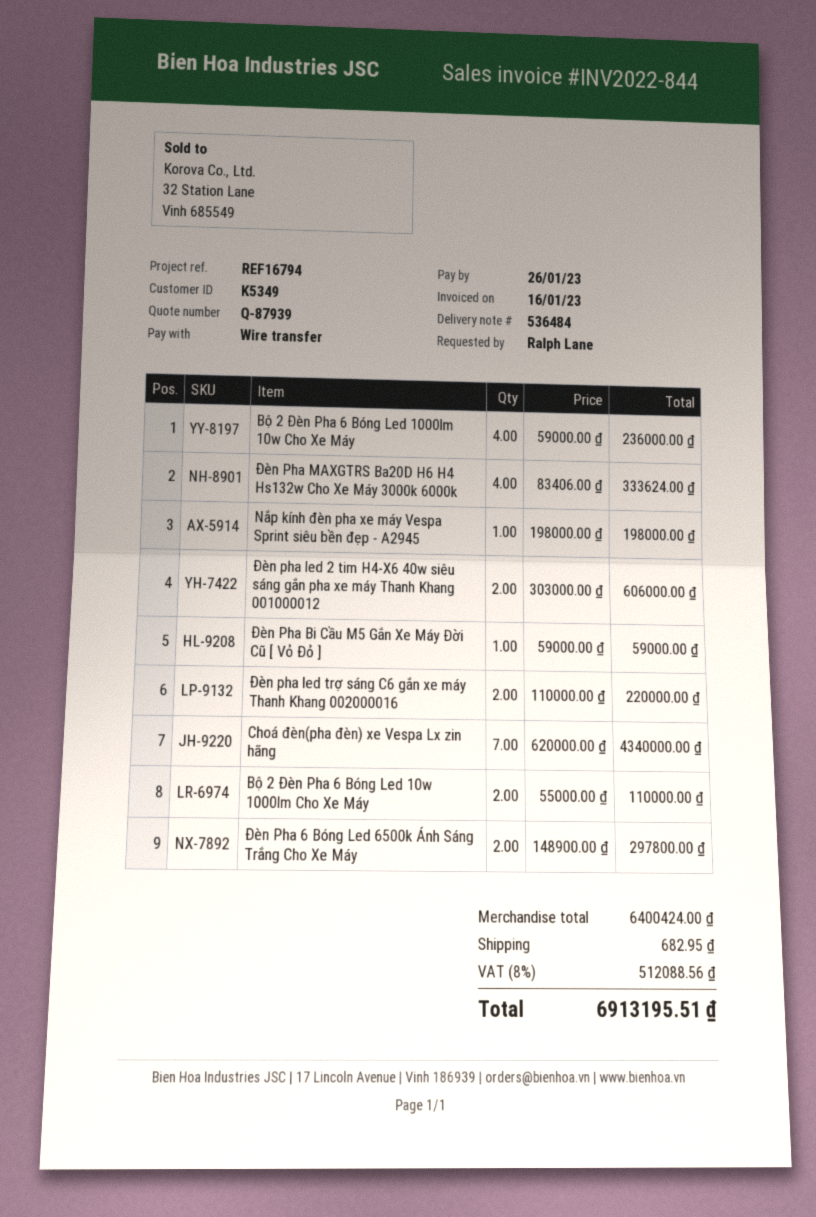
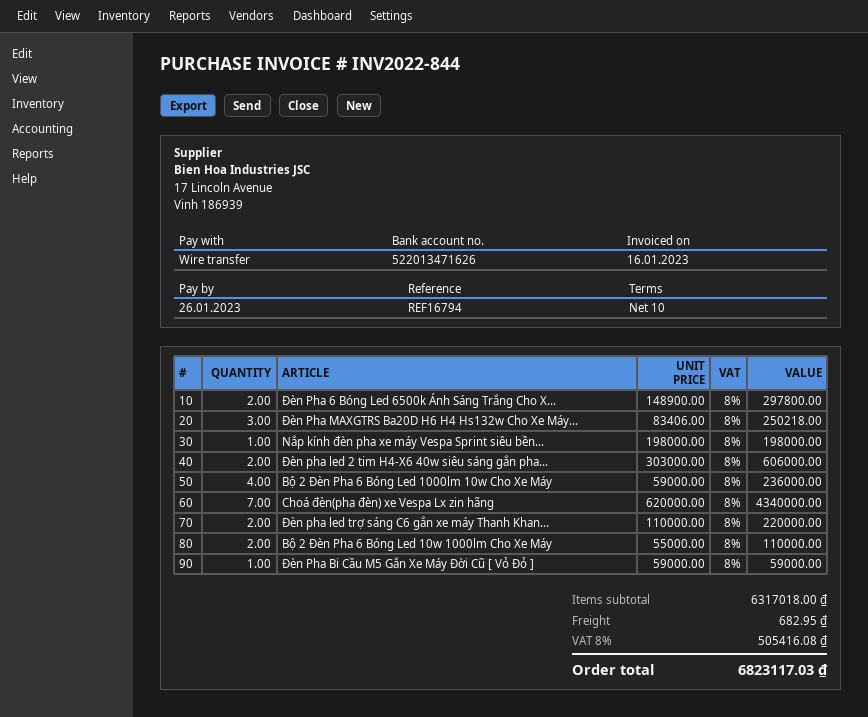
Đèn Pha MAXGTRS Ba20D H6 H4 Hs132w Cho Xe Máy 3000k 6000k: 4 x 83406.00 = 333624.00 -> 3 x 83406.00 = 250218.00
subtotal: 6400424.00 -> 6317018.00
tax: 8% = 512088.56 -> 8% = 505416.08
total: 6913195.51 -> 6823117.03

